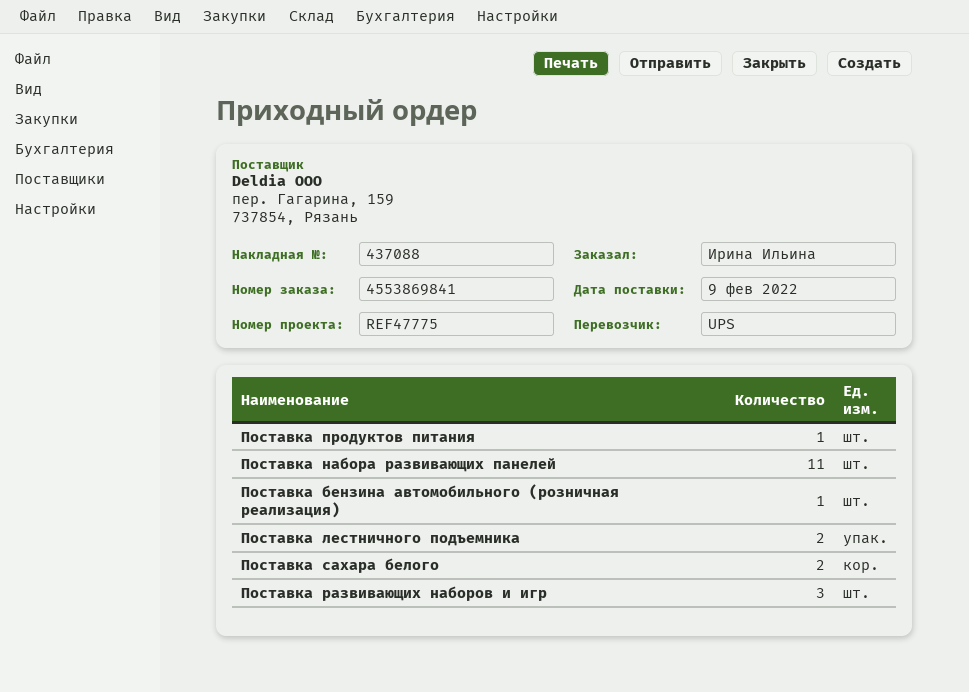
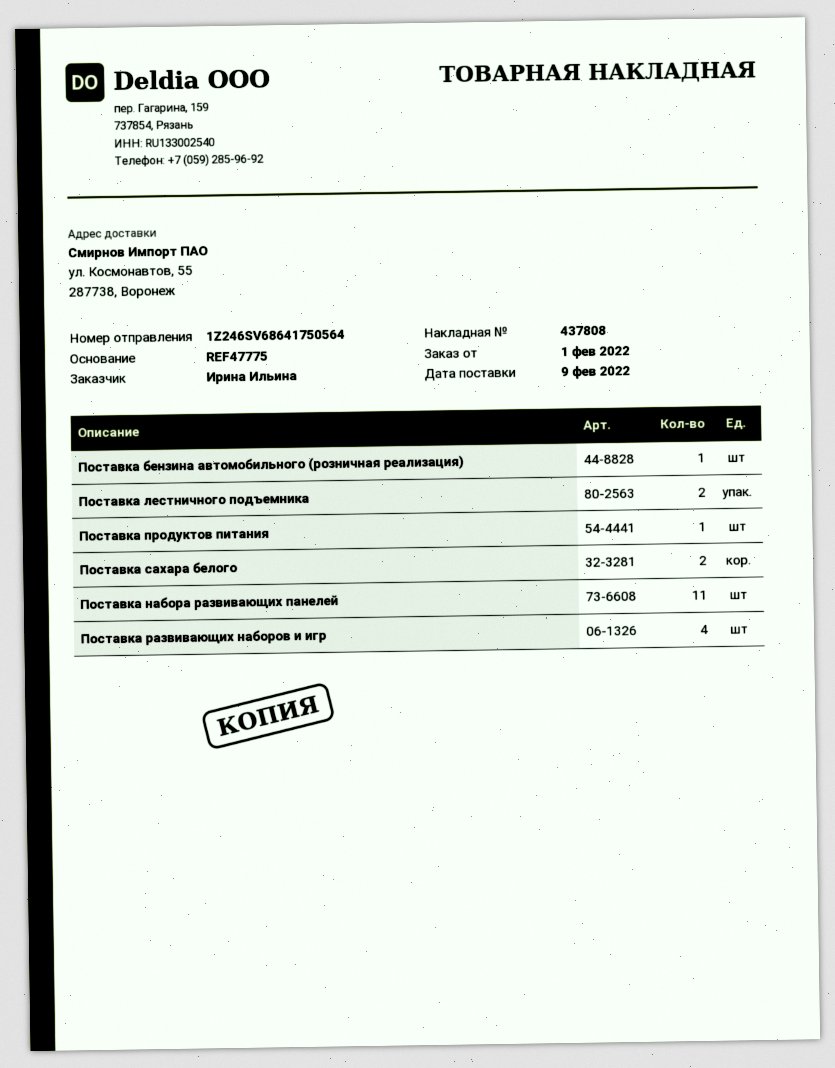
delivery note number: 437088 -> 437808
Поставка развивающих наборов и игр: 3 -> 4

